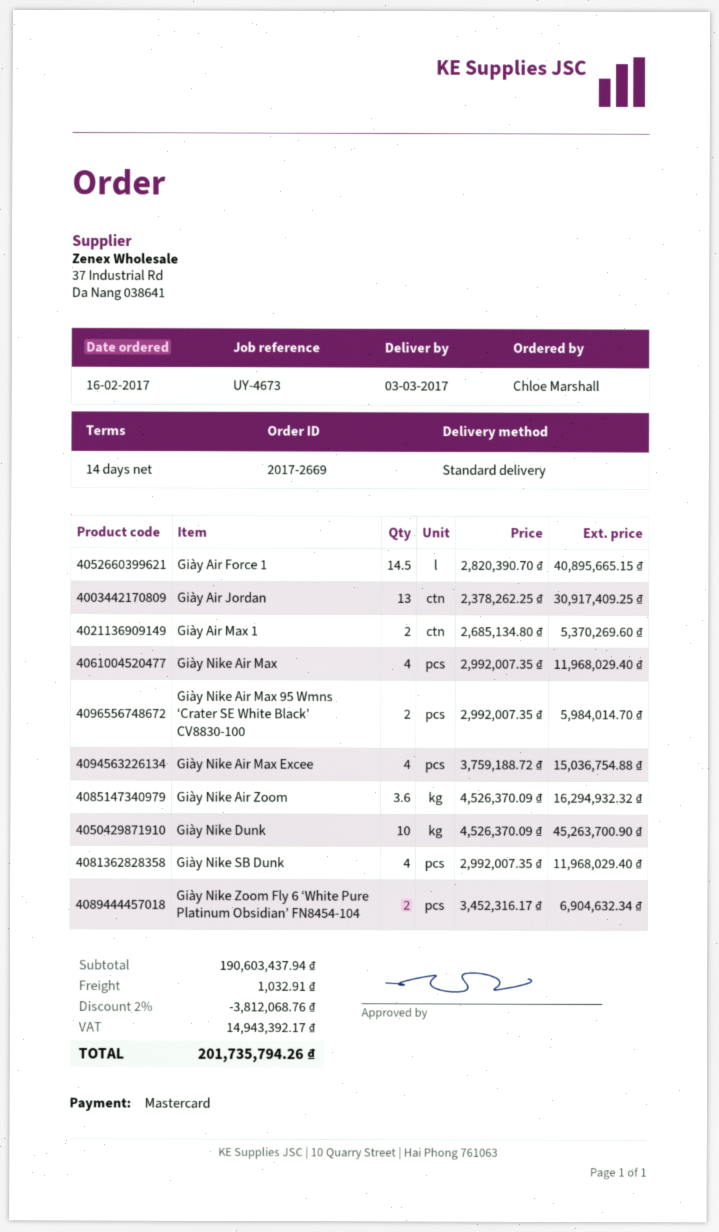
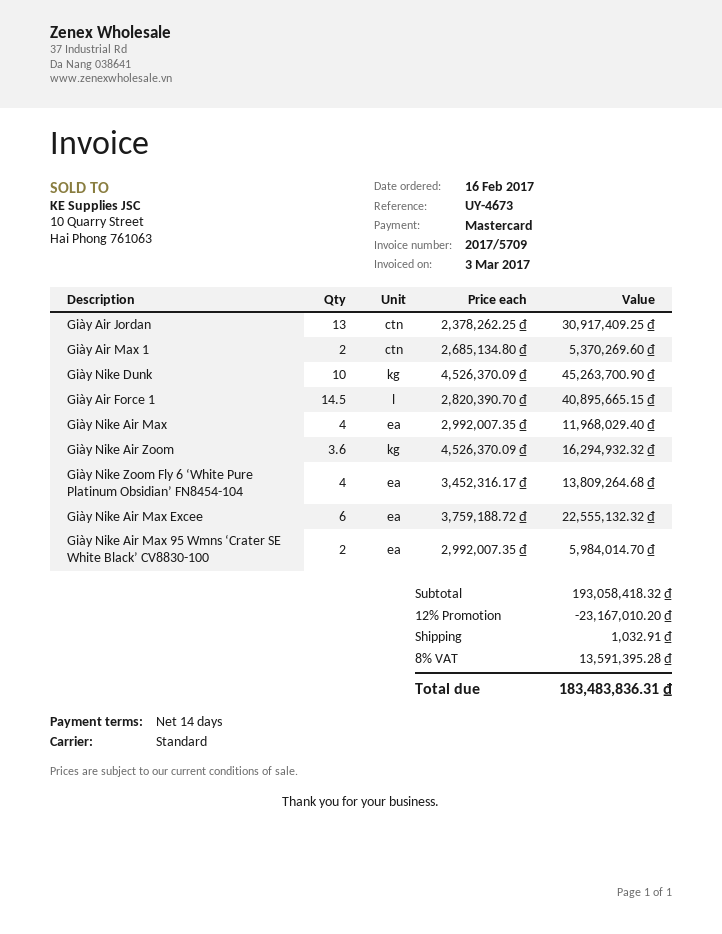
Giày Nike Air Max Excee: 4 x 3759188.72 = 15036754.88 -> 6 x 3759188.72 = 22555132.32
Giày Nike SB Dunk: 4 x 2992007.35 = 11968029.40 -> none
Giày Nike Zoom Fly 6 ‘White Pure Platinum Obsidian’ FN8454-104: 2 x 3452316.17 = 6904632.34 -> 4 x 3452316.17 = 13809264.68
subtotal: 190603437.94 -> 193058418.32
discount: 2% = 3812068.76 -> 12% = 23167010.20
tax: 14943392.17 -> 13591395.28
total: 201735794.26 -> 183483836.31

